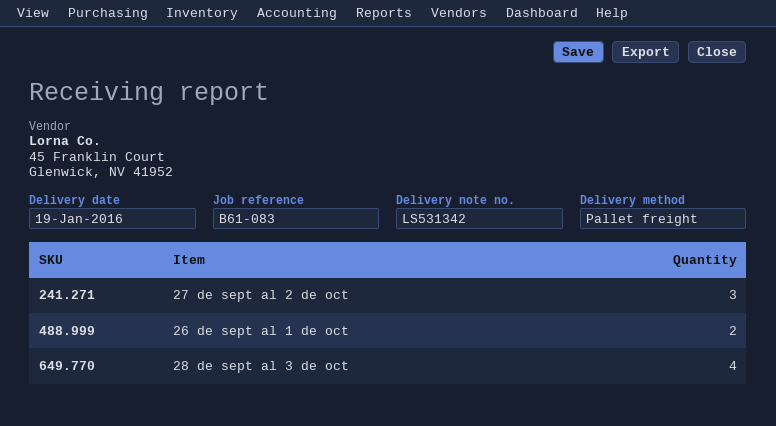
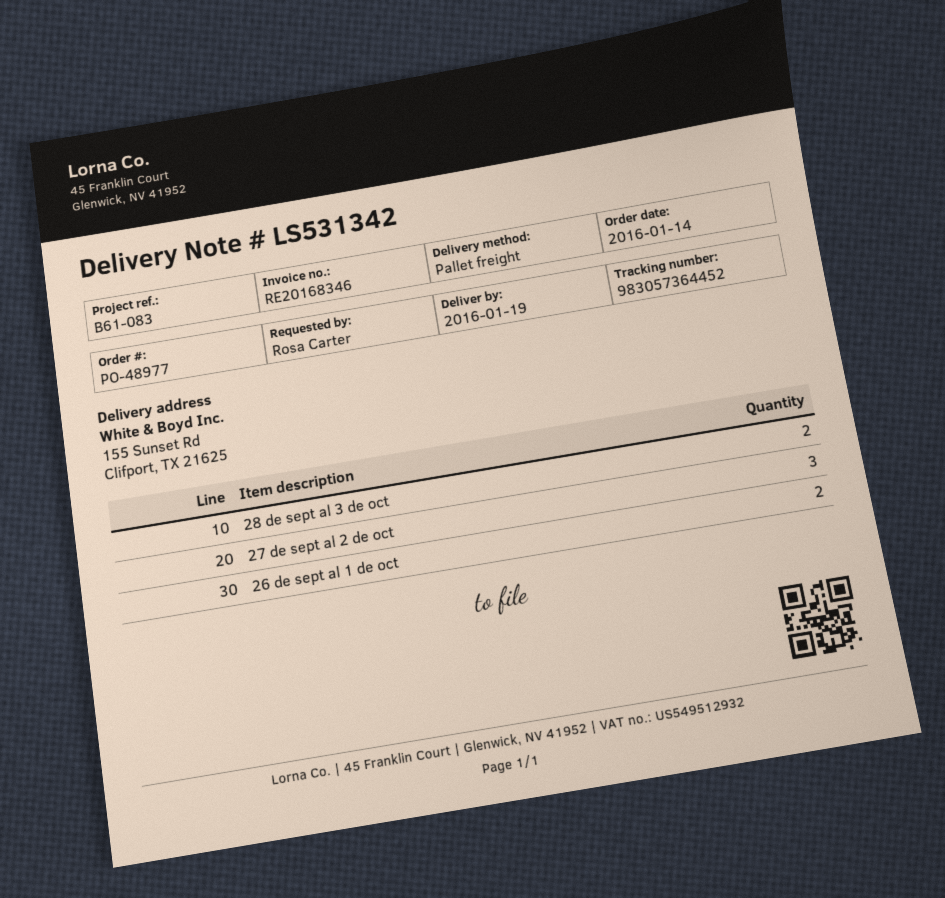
28 de sept al 3 de oct: 4 -> 2

